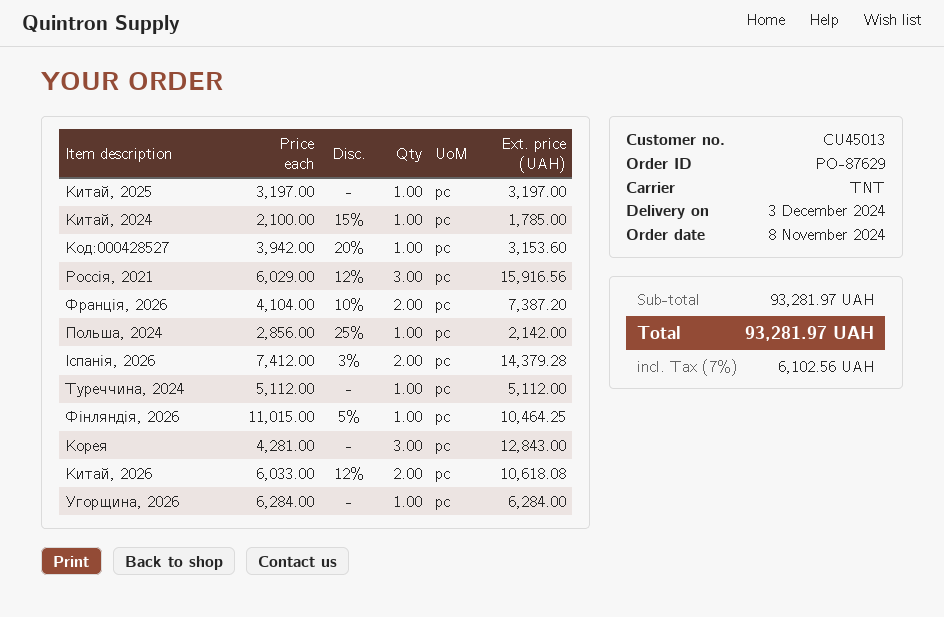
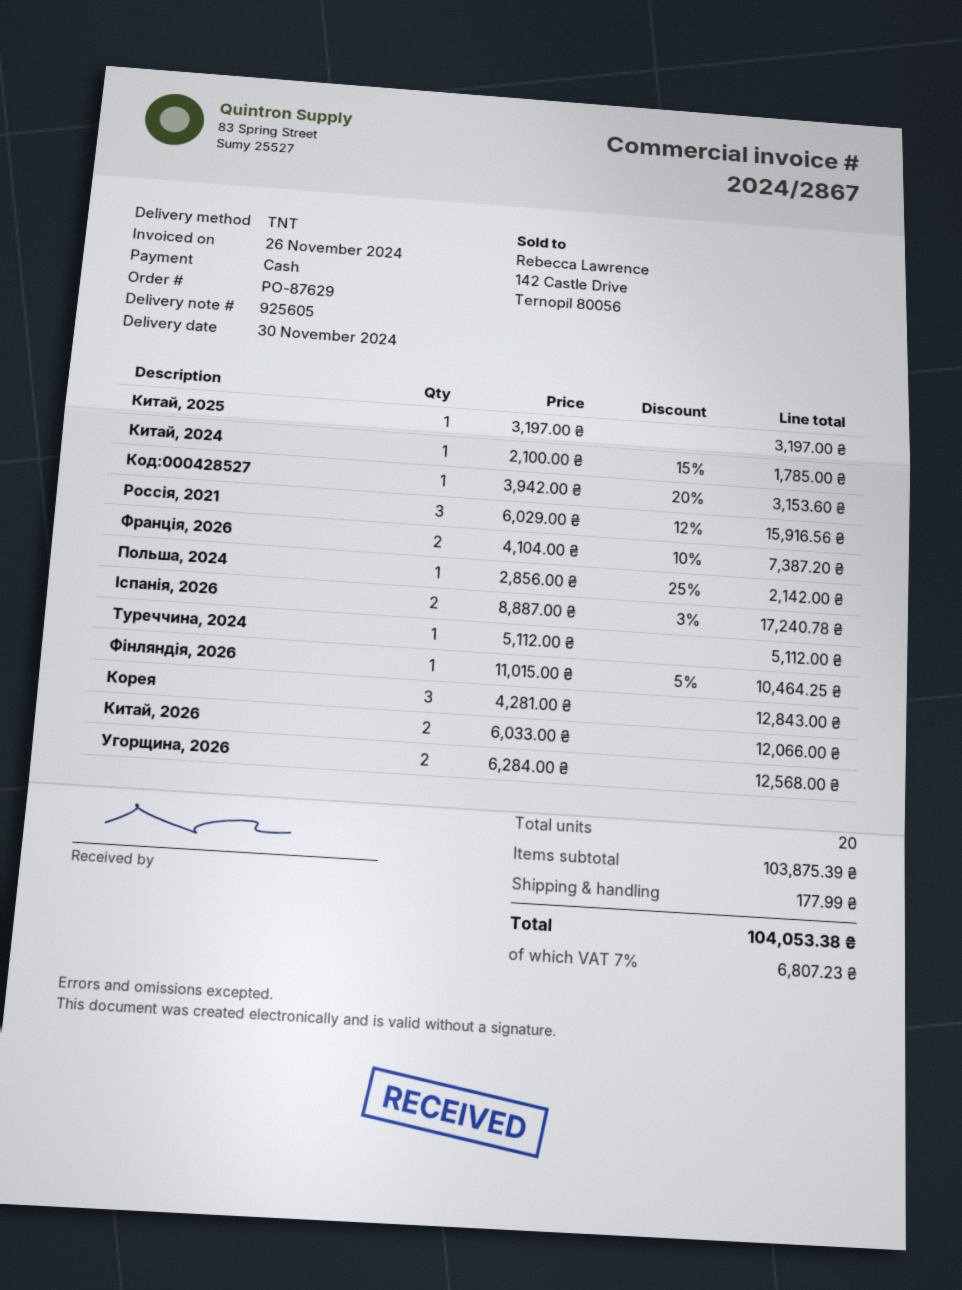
delivery date: 2024-12-03 -> 2024-11-30
Іспанія, 2026: 2 x 7412.00 - 3% = 14379.28 -> 2 x 8887.00 - 3% = 17240.78
Китай, 2026: 2 x 6033.00 - 12% = 10618.08 -> 2 x 6033.00 = 12066.00
Угорщина, 2026: 1 x 6284.00 = 6284.00 -> 2 x 6284.00 = 12568.00
subtotal: 93281.97 -> 103875.39
shipping: none -> 177.99
tax: 7% = 6102.56 -> 7% = 6807.23
total: 93281.97 -> 104053.38

